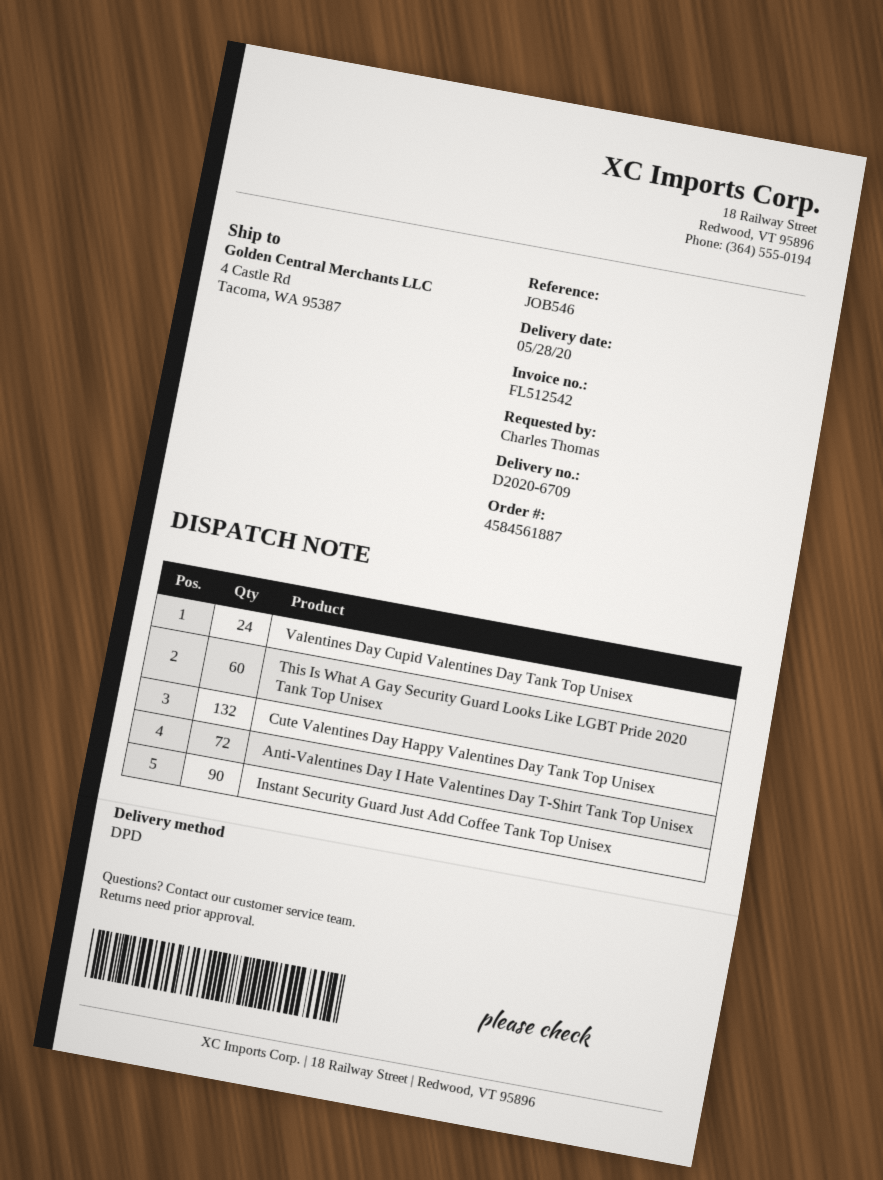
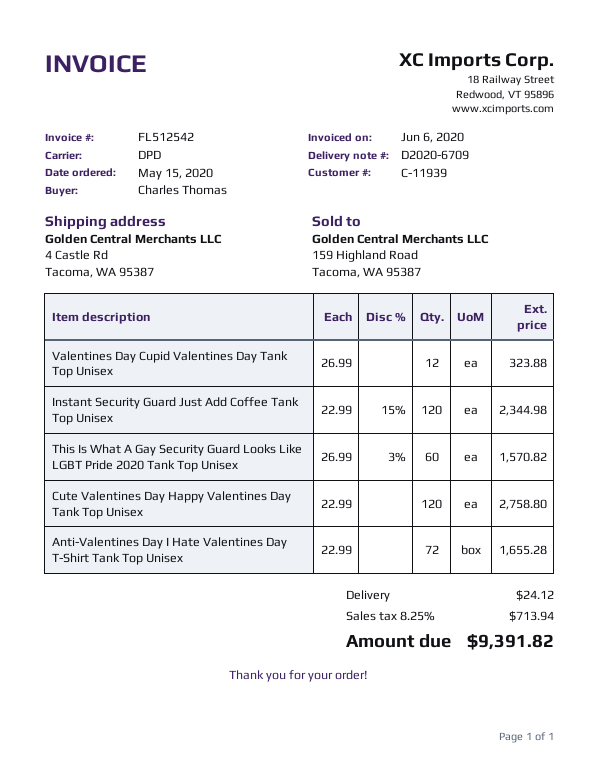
Valentines Day Cupid Valentines Day Tank Top Unisex: 24 -> 12
Cute Valentines Day Happy Valentines Day Tank Top Unisex: 132 -> 120
Instant Security Guard Just Add Coffee Tank Top Unisex: 90 -> 120

